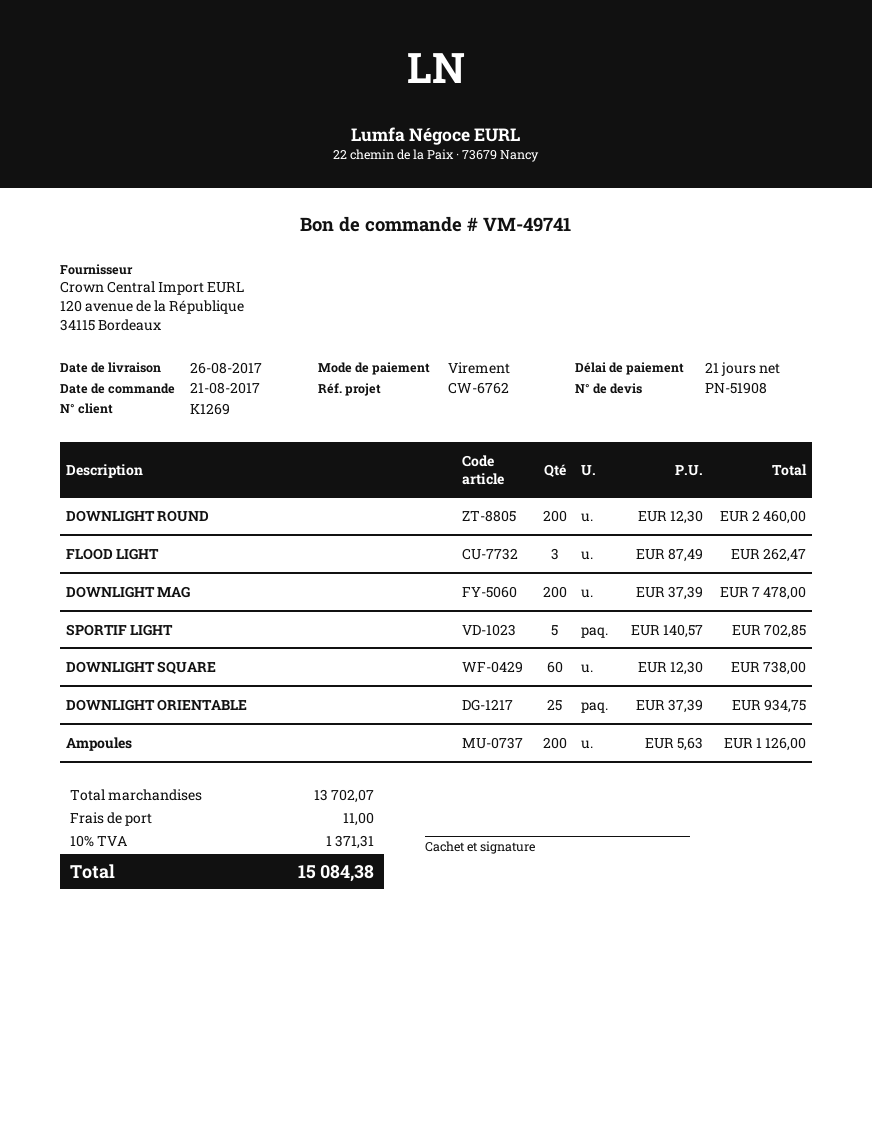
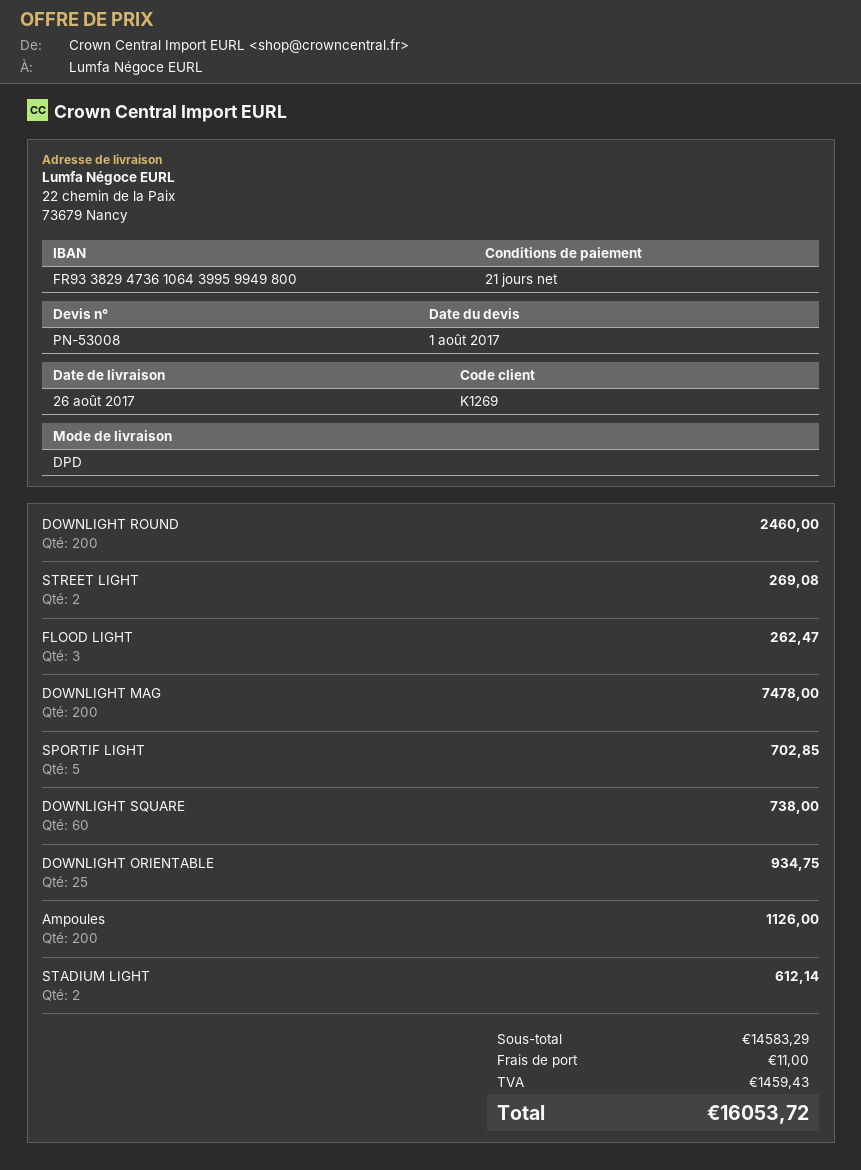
quote number: PN-51908 -> PN-53008
STREET LIGHT: none -> 2 for 269.08
STADIUM LIGHT: none -> 2 for 612.14
subtotal: 13702.07 -> 14583.29
tax: 1371.31 -> 1459.43
total: 15084.38 -> 16053.72

